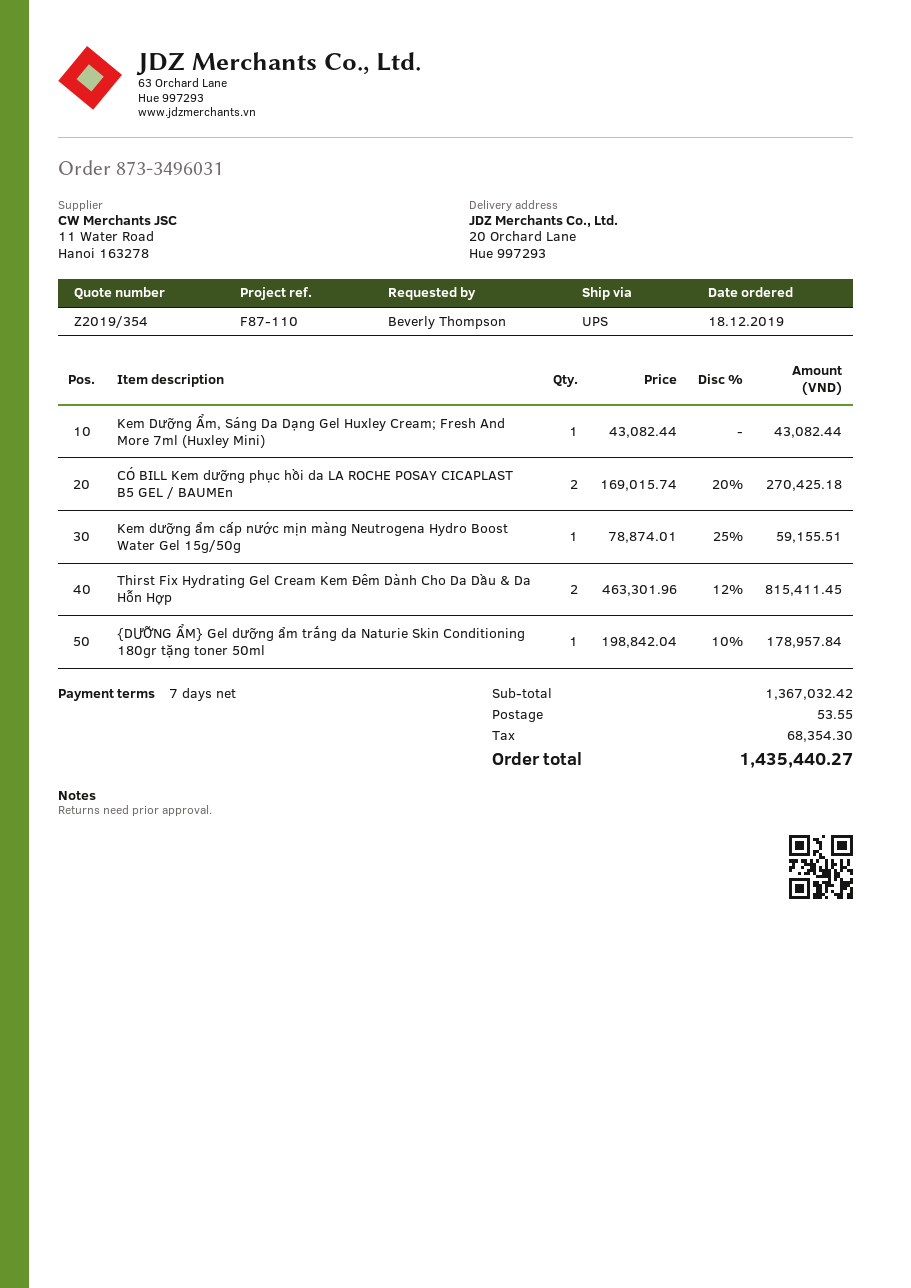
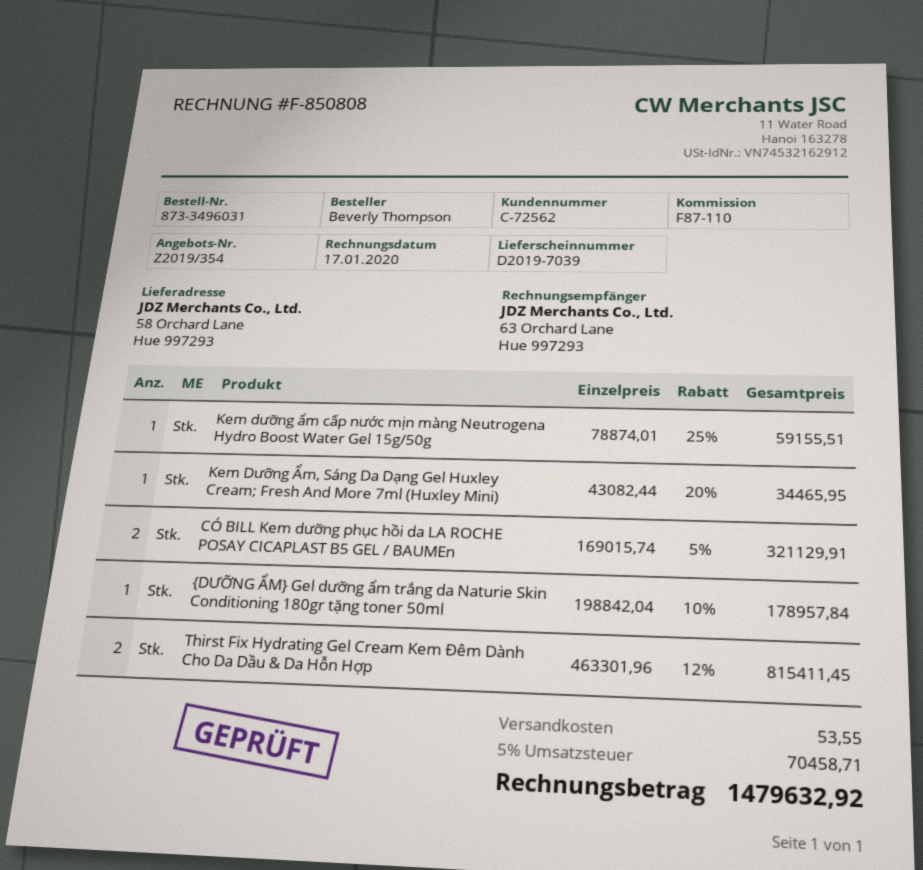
ship to: 20 Orchard Lane, Hue 997293 -> 58 Orchard Lane, Hue 997293
Kem Dưỡng Ẩm, Sáng Da Dạng Gel Huxley Cream; Fresh And More 7ml (Huxley Mini): 1 x 43082.44 = 43082.44 -> 1 x 43082.44 - 20% = 34465.95
CÓ BILL Kem dưỡng phục hồi da LA ROCHE POSAY CICAPLAST B5 GEL / BAUMEn: 2 x 169015.74 - 20% = 270425.18 -> 2 x 169015.74 - 5% = 321129.91
tax: 68354.30 -> 70458.71
total: 1435440.27 -> 1479632.92

